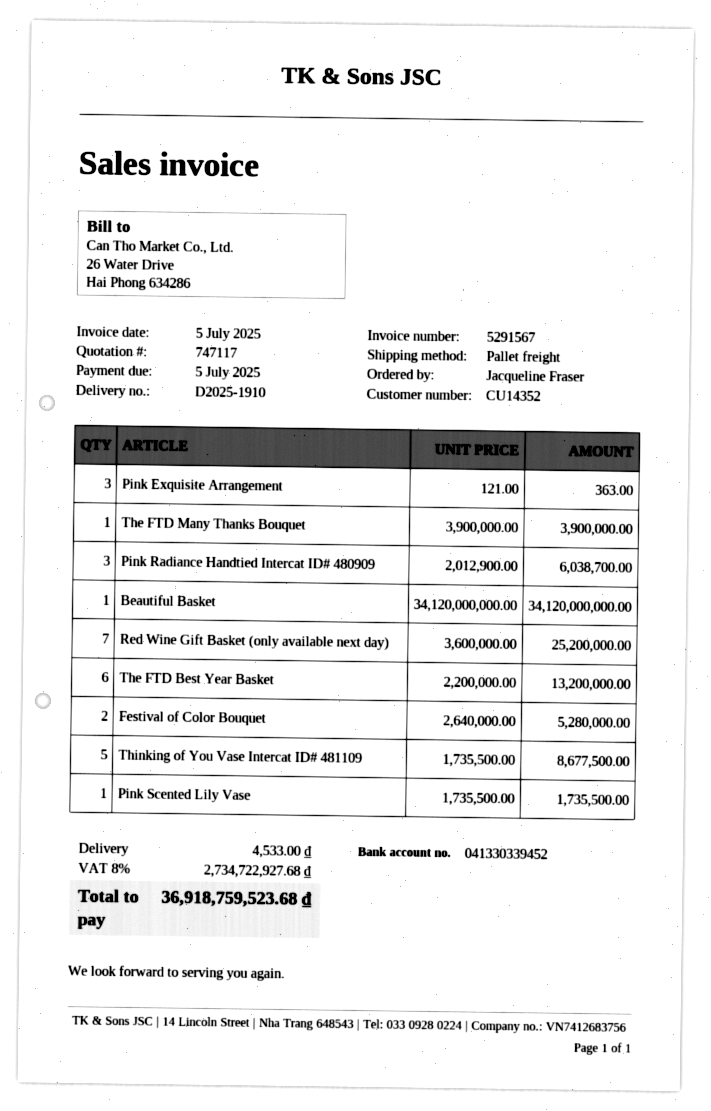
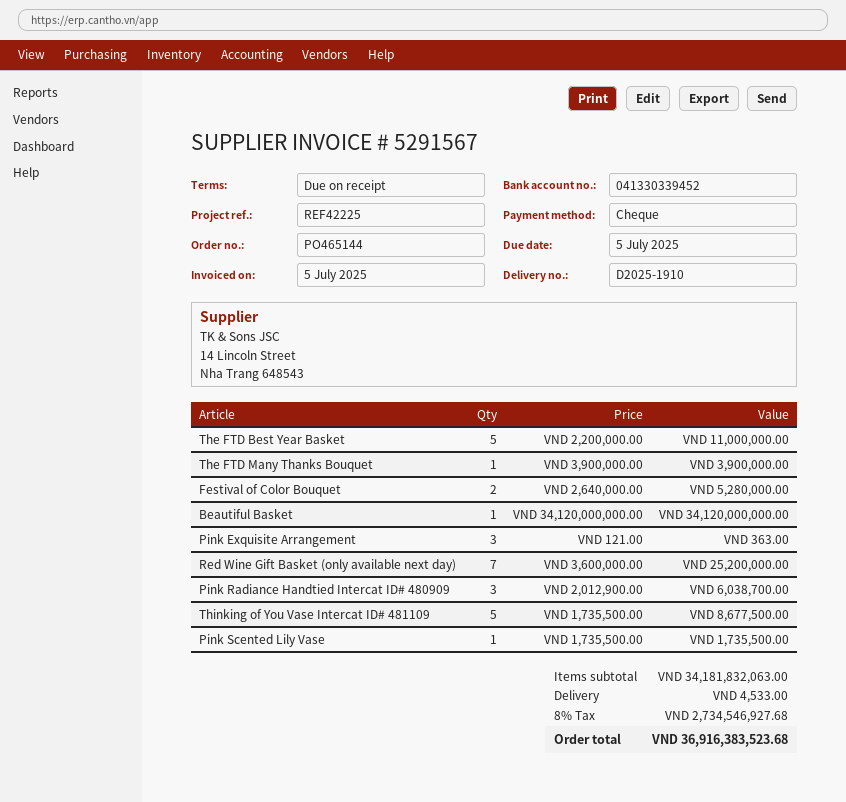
The FTD Best Year Basket: 6 x 2200000.00 = 13200000.00 -> 5 x 2200000.00 = 11000000.00
tax: 8% = 2734722927.68 -> 8% = 2734546927.68
total: 36918759523.68 -> 36916383523.68

